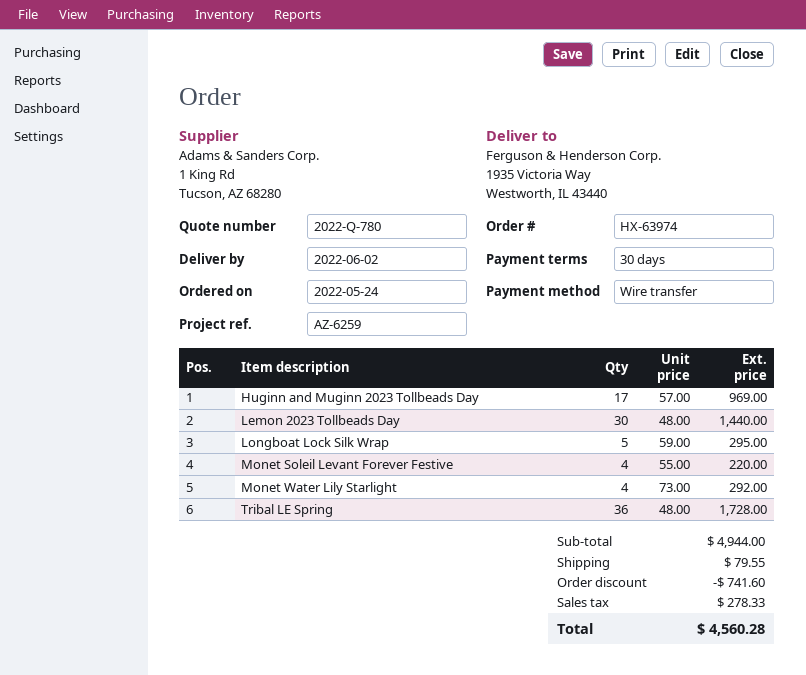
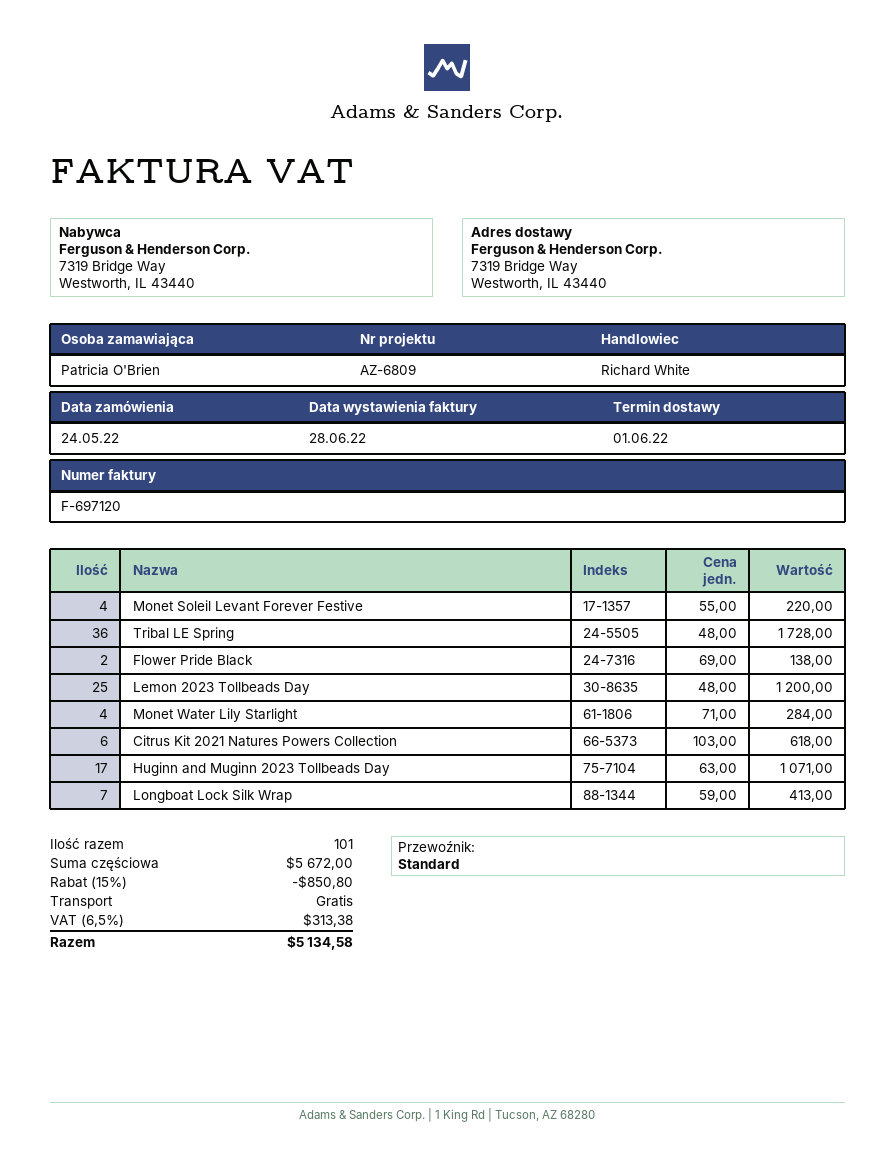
delivery date: 2022-06-02 -> 2022-06-01
reference: AZ-6259 -> AZ-6809
ship to: 1935 Victoria Way, Westworth, IL 43440 -> 7319 Bridge Way, Westworth, IL 43440
Huginn and Muginn 2023 Tollbeads Day: 17 x 57.00 = 969.00 -> 17 x 63.00 = 1071.00
Lemon 2023 Tollbeads Day: 30 x 48.00 = 1440.00 -> 25 x 48.00 = 1200.00
Longboat Lock Silk Wrap: 5 x 59.00 = 295.00 -> 7 x 59.00 = 413.00
Monet Water Lily Starlight: 4 x 73.00 = 292.00 -> 4 x 71.00 = 284.00
Flower Pride Black: none -> 2 x 69.00 = 138.00
Citrus Kit 2021 Natures Powers Collection: none -> 6 x 103.00 = 618.00
subtotal: 4944.00 -> 5672.00
discount: 741.60 -> 850.80
shipping: 79.55 -> 0.00
tax: 278.33 -> 313.38
total: 4560.28 -> 5134.58

